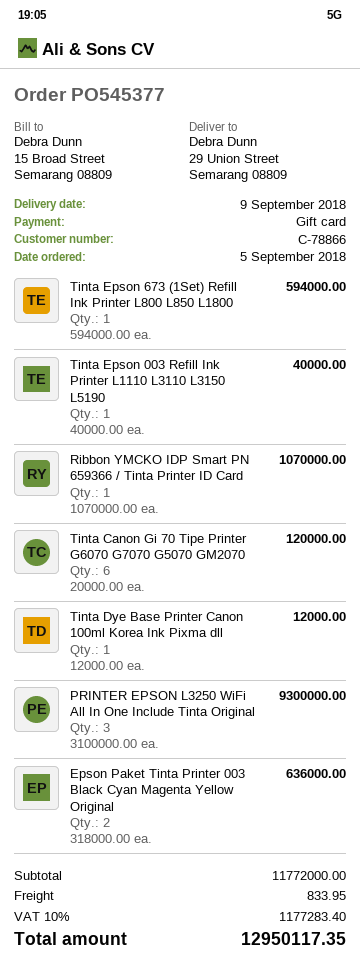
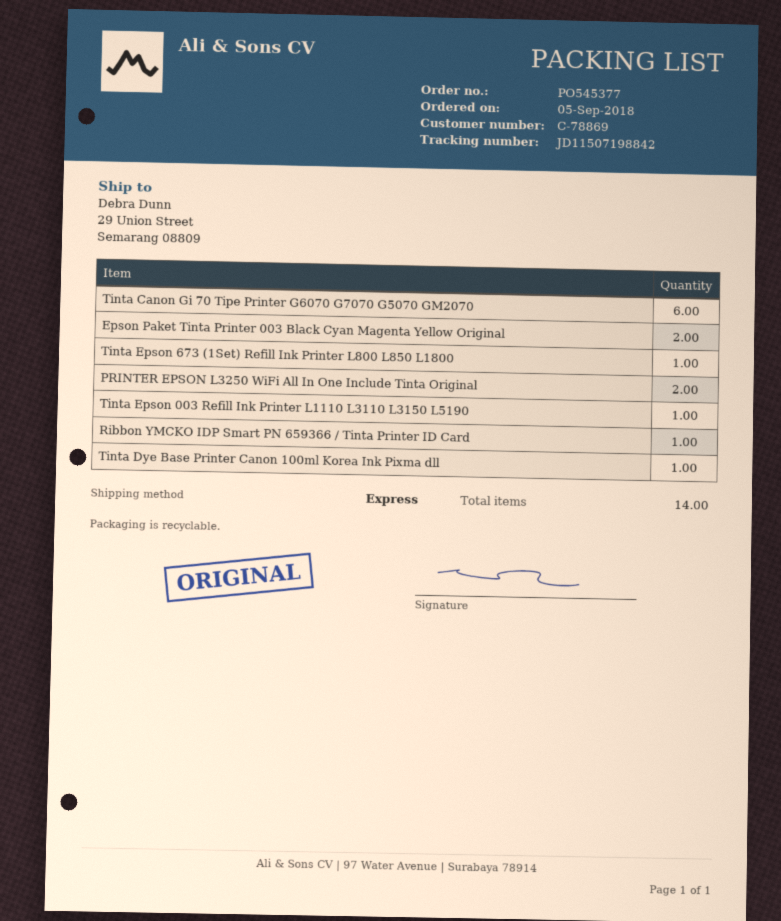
customer number: C-78866 -> C-78869
PRINTER EPSON L3250 WiFi All In One Include Tinta Original: 3 -> 2

